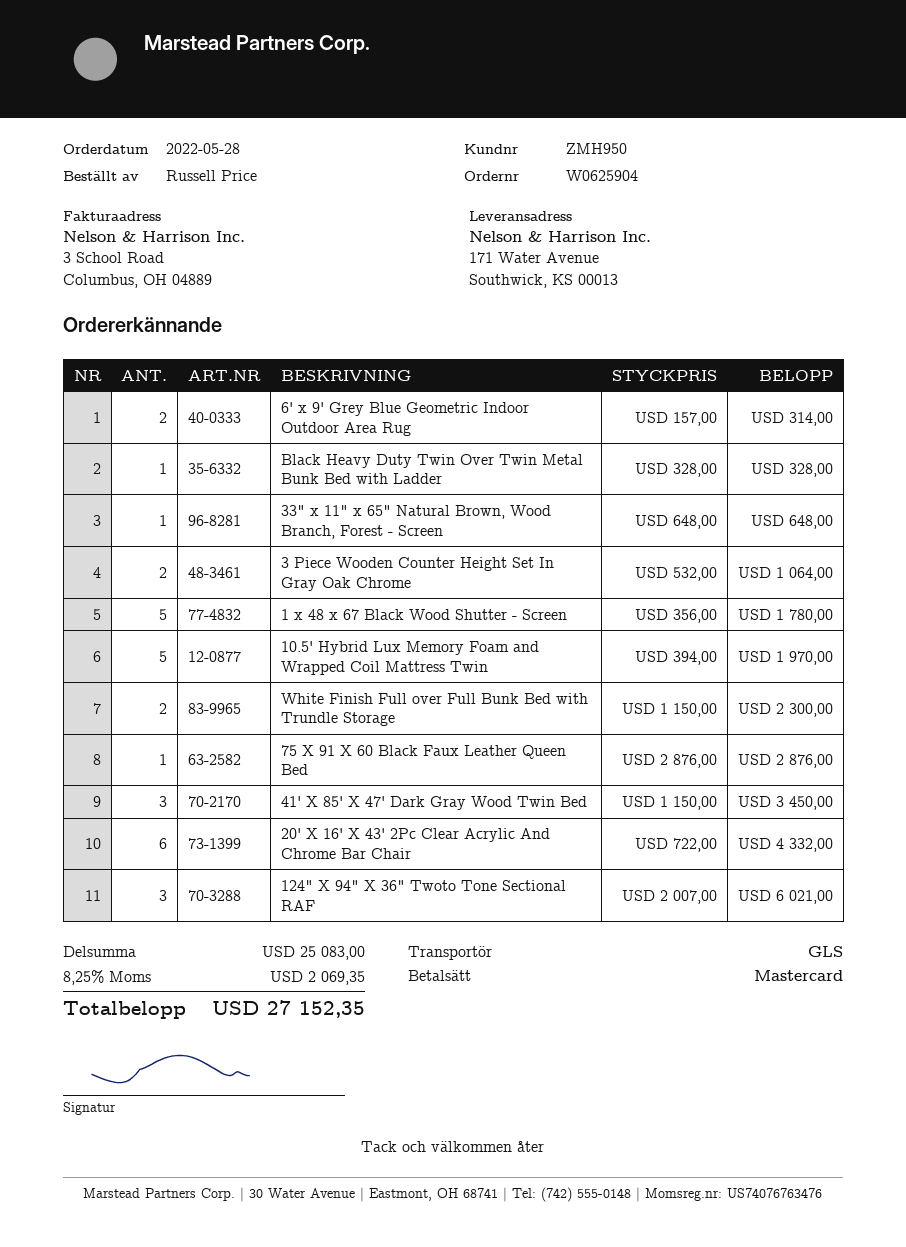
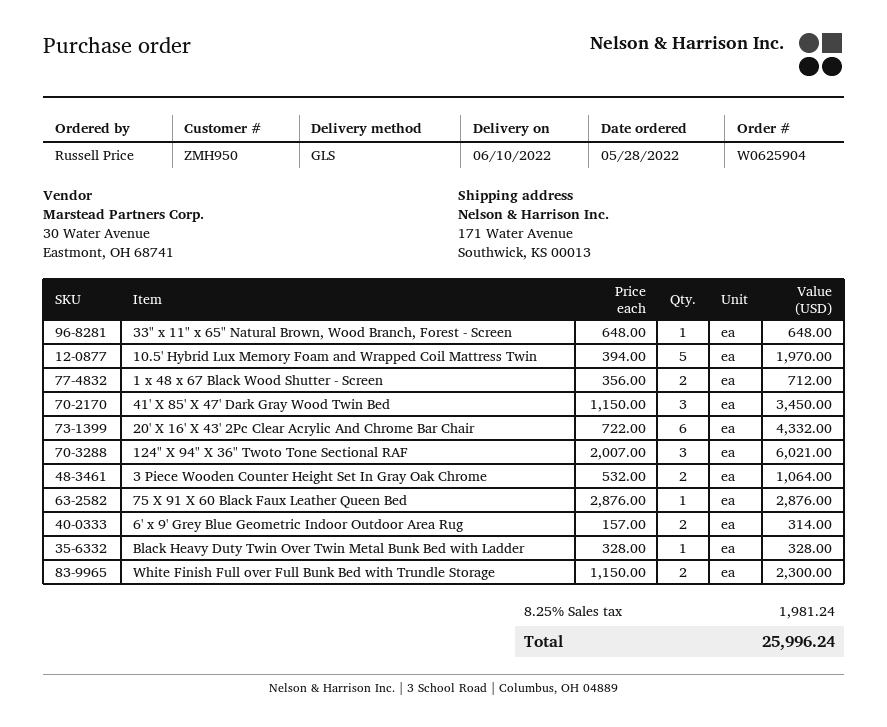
1 x 48 x 67 Black Wood Shutter - Screen: 5 x 356.00 = 1780.00 -> 2 x 356.00 = 712.00
tax: 8.25% = 2069.35 -> 8.25% = 1981.24
total: 27152.35 -> 25996.24

